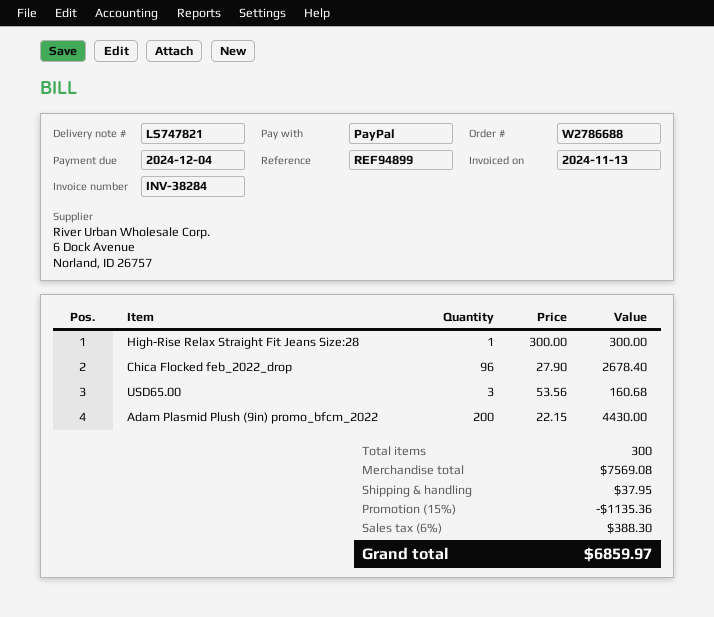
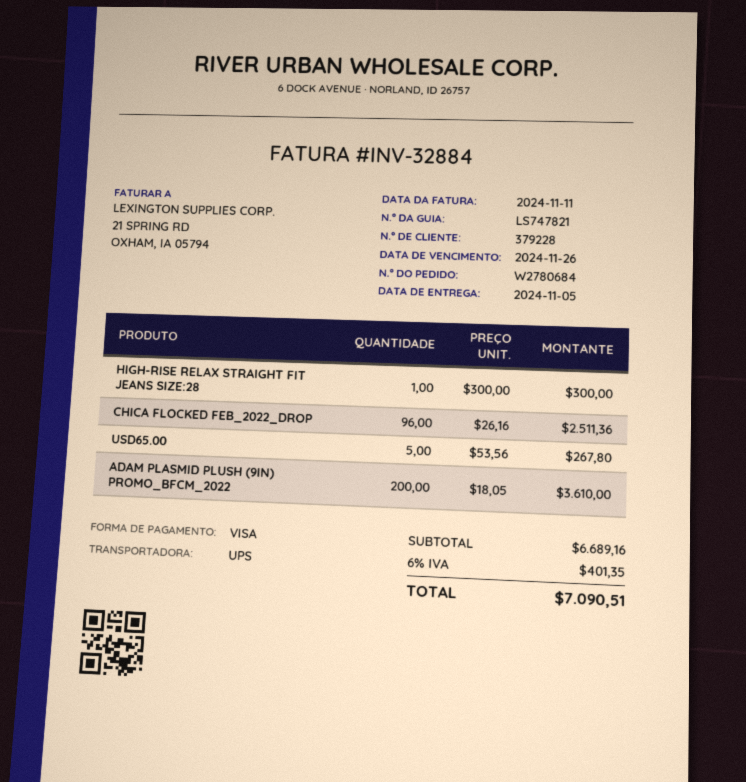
order number: W2786688 -> W2780684
invoice number: INV-38284 -> INV-32884
invoice date: 2024-11-13 -> 2024-11-11
due date: 2024-12-04 -> 2024-11-26
payment method: PayPal -> Visa
Chica Flocked feb_2022_drop: 96 x 27.90 = 2678.40 -> 96 x 26.16 = 2511.36
USD65.00: 3 x 53.56 = 160.68 -> 5 x 53.56 = 267.80
Adam Plasmid Plush (9in) promo_bfcm_2022: 200 x 22.15 = 4430.00 -> 200 x 18.05 = 3610.00
subtotal: 7569.08 -> 6689.16
discount: 15% = 1135.36 -> none
shipping: 37.95 -> none
tax: 6% = 388.30 -> 6% = 401.35
total: 6859.97 -> 7090.51

